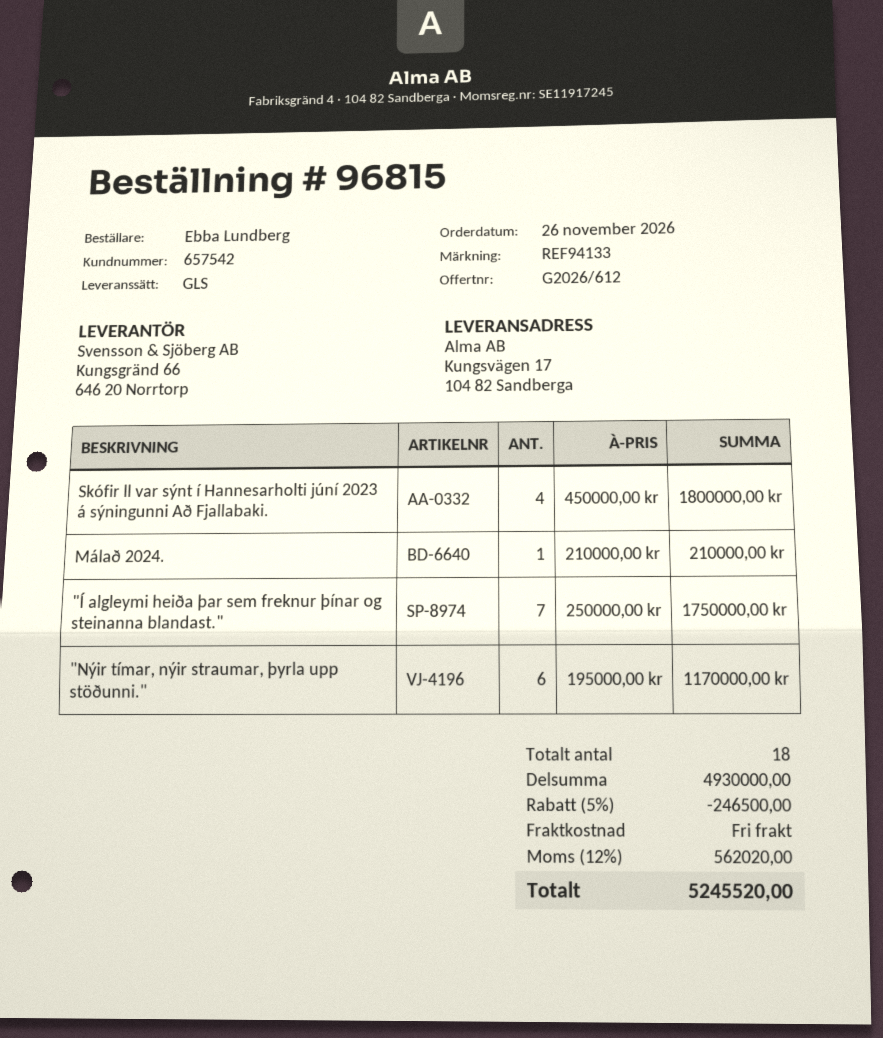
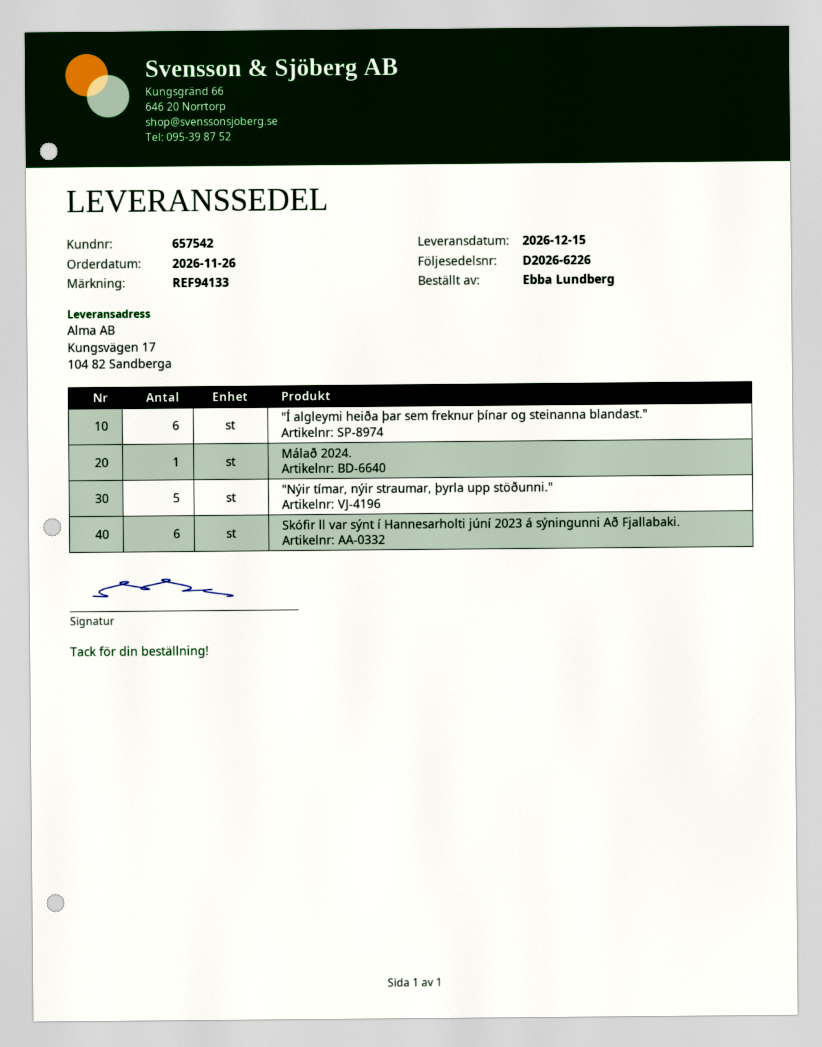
Skófir ll var sýnt í Hannesarholti júní 2023 á sýningunni Að Fjallabaki.: 4 -> 6
"Í algleymi heiða þar sem freknur þínar og steinanna blandast.": 7 -> 6
"Nýir tímar, nýir straumar, þyrla upp stöðunni.": 6 -> 5

